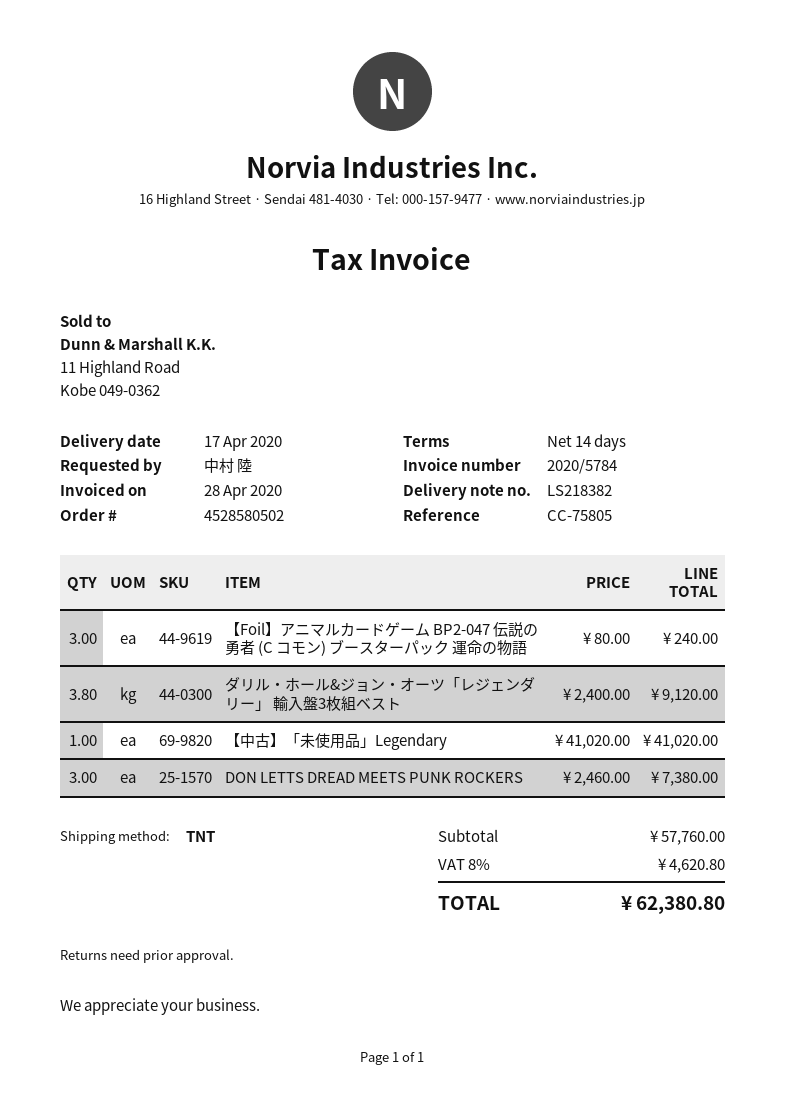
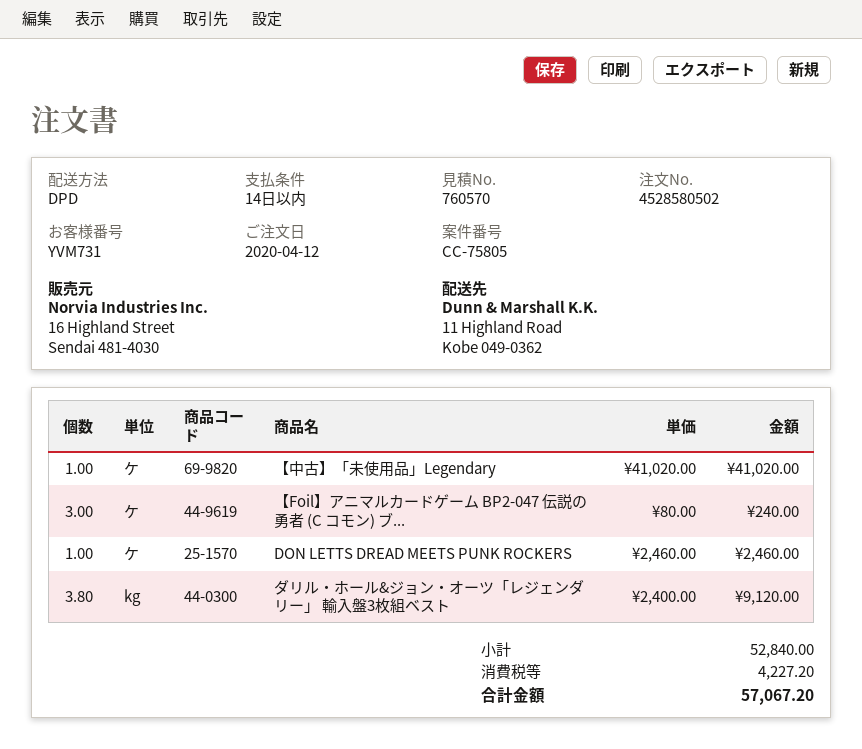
shipping method: TNT -> DPD
DON LETTS DREAD MEETS PUNK ROCKERS: 3 x 2460.00 = 7380.00 -> 1 x 2460.00 = 2460.00
subtotal: 57760.00 -> 52840.00
tax: 4620.80 -> 4227.20
total: 62380.80 -> 57067.20

